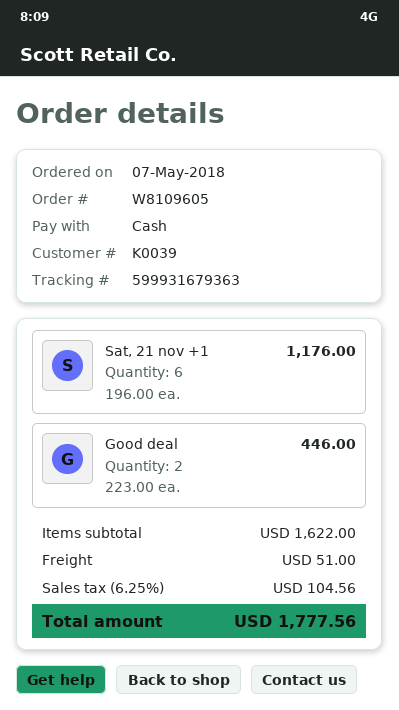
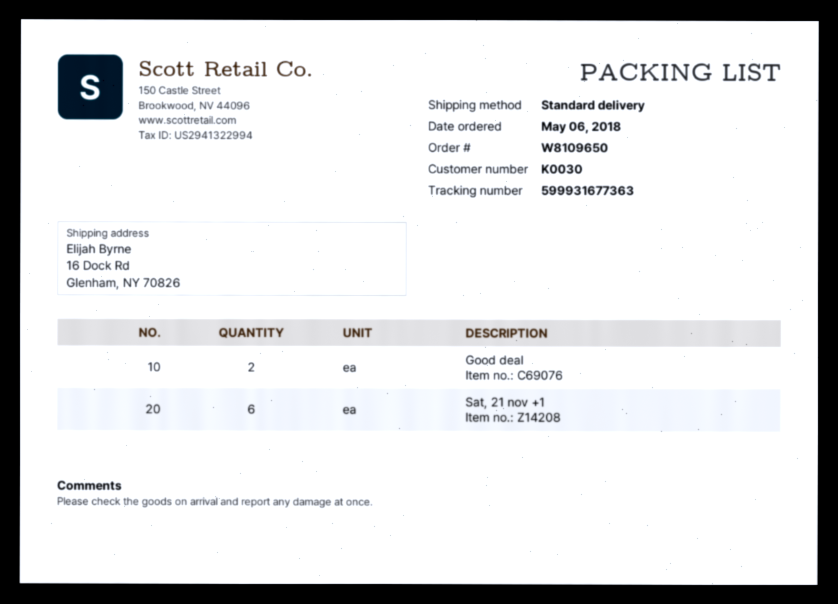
order number: W8109605 -> W8109650
order date: 2018-05-07 -> 2018-05-06
customer number: K0039 -> K0030
tracking number: 599931679363 -> 599931677363

